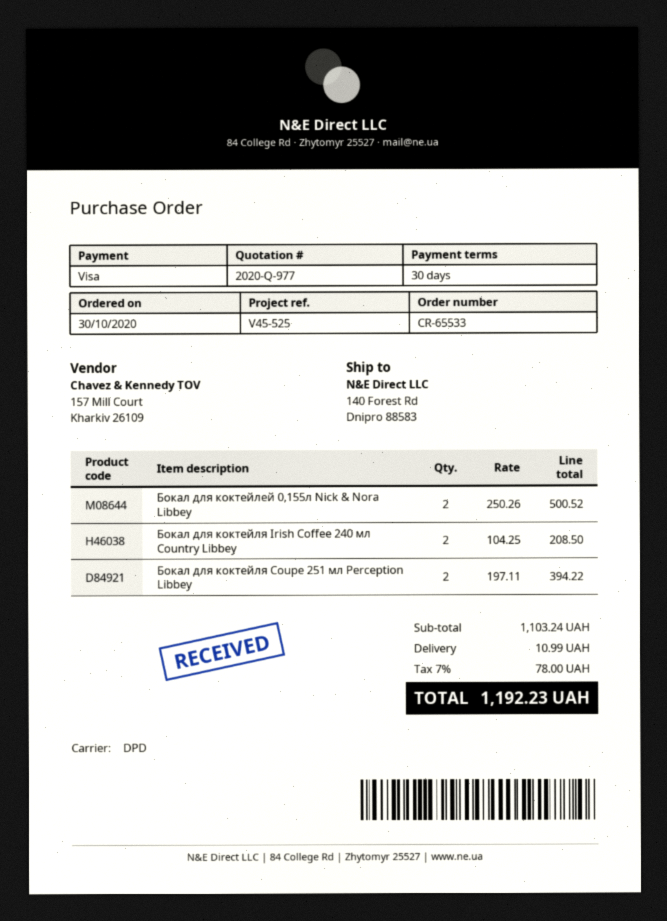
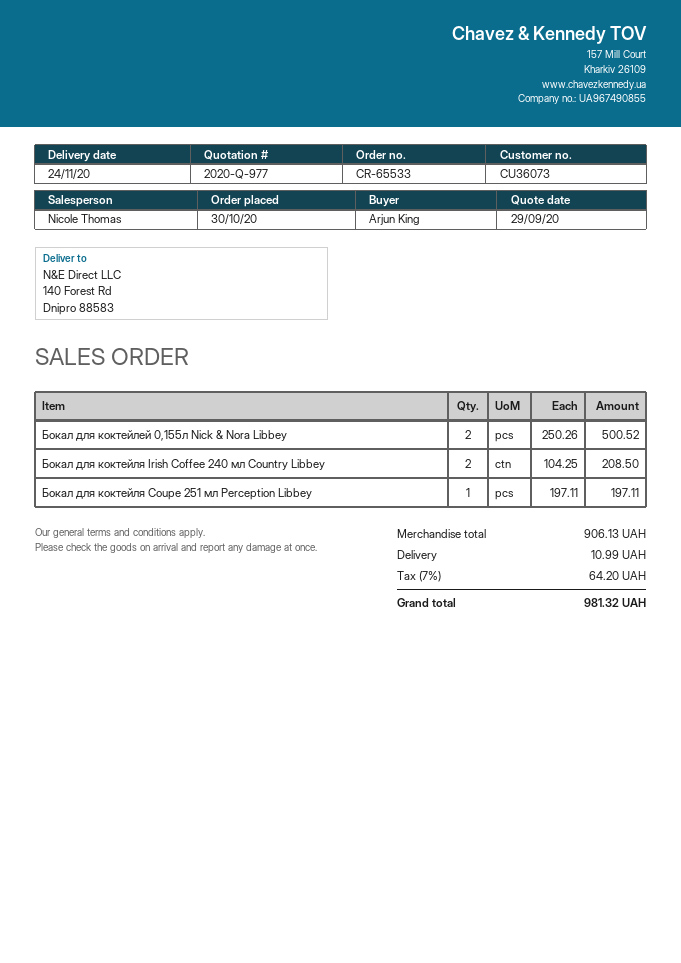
Бокал для коктейля Coupe 251 мл Perception Libbey: 2 x 197.11 = 394.22 -> 1 x 197.11 = 197.11
subtotal: 1103.24 -> 906.13
tax: 7% = 78.00 -> 7% = 64.20
total: 1192.23 -> 981.32

